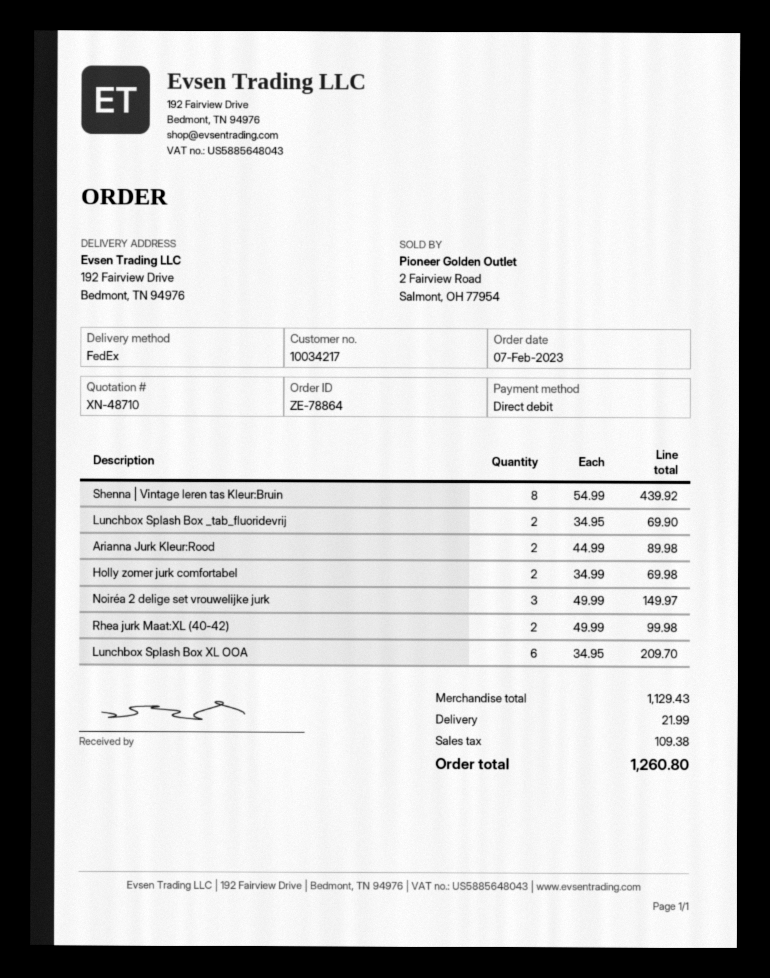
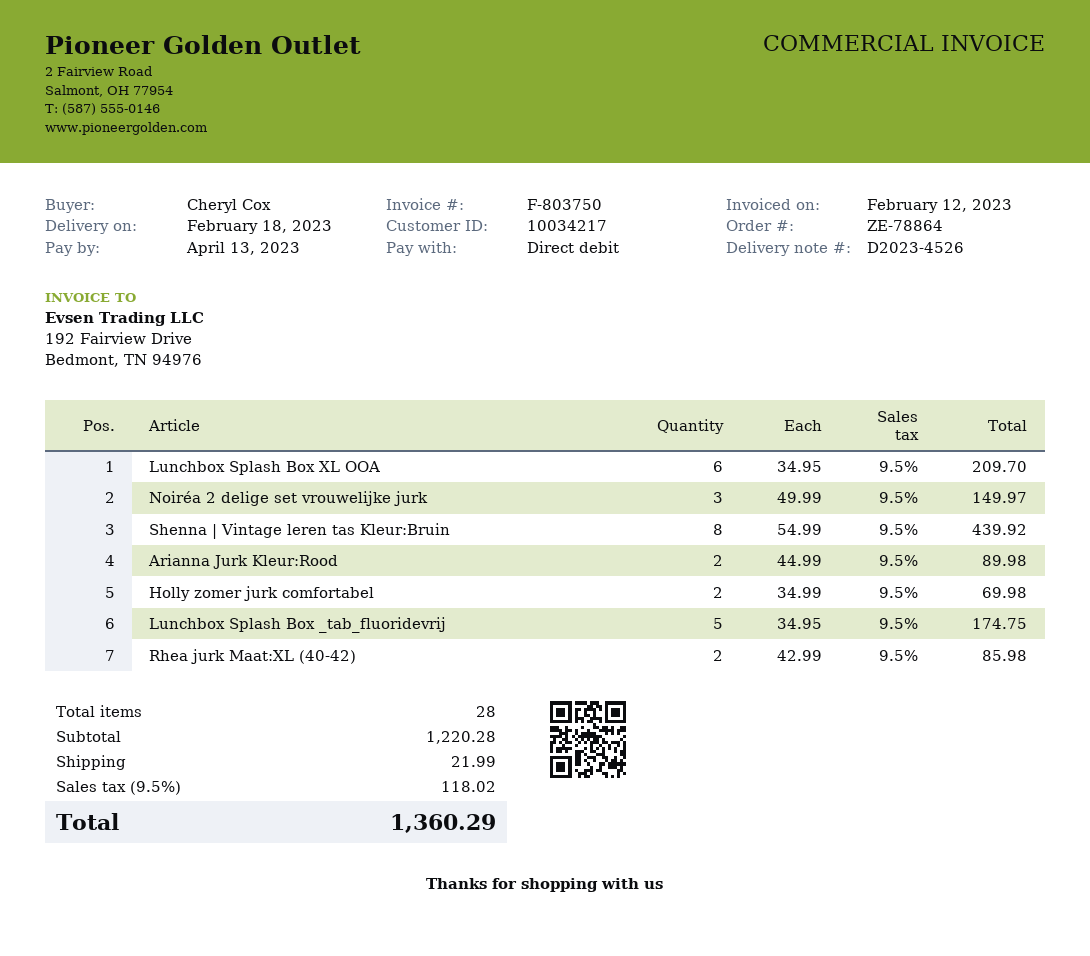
Lunchbox Splash Box _tab_fluoridevrij: 2 x 34.95 = 69.90 -> 5 x 34.95 = 174.75
Rhea jurk Maat:XL (40-42): 2 x 49.99 = 99.98 -> 2 x 42.99 = 85.98
subtotal: 1129.43 -> 1220.28
tax: 109.38 -> 118.02
total: 1260.80 -> 1360.29

